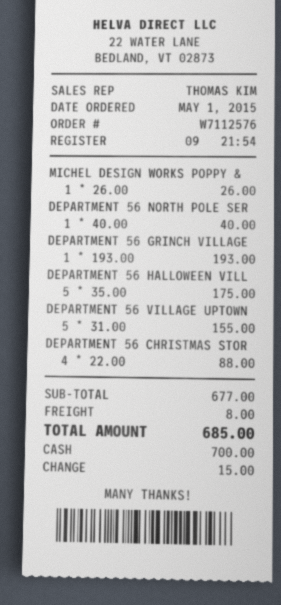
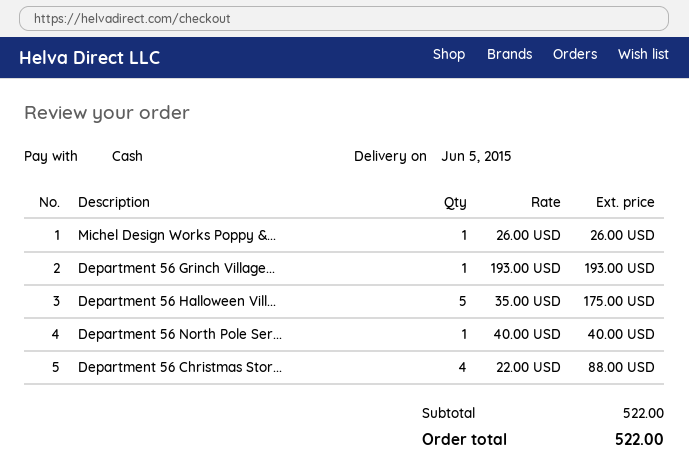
DEPARTMENT 56 VILLAGE UPTOWN: 5 x 31.00 = 155.00 -> none
subtotal: 677.00 -> 522.00
shipping: 8.00 -> none
total: 685.00 -> 522.00

